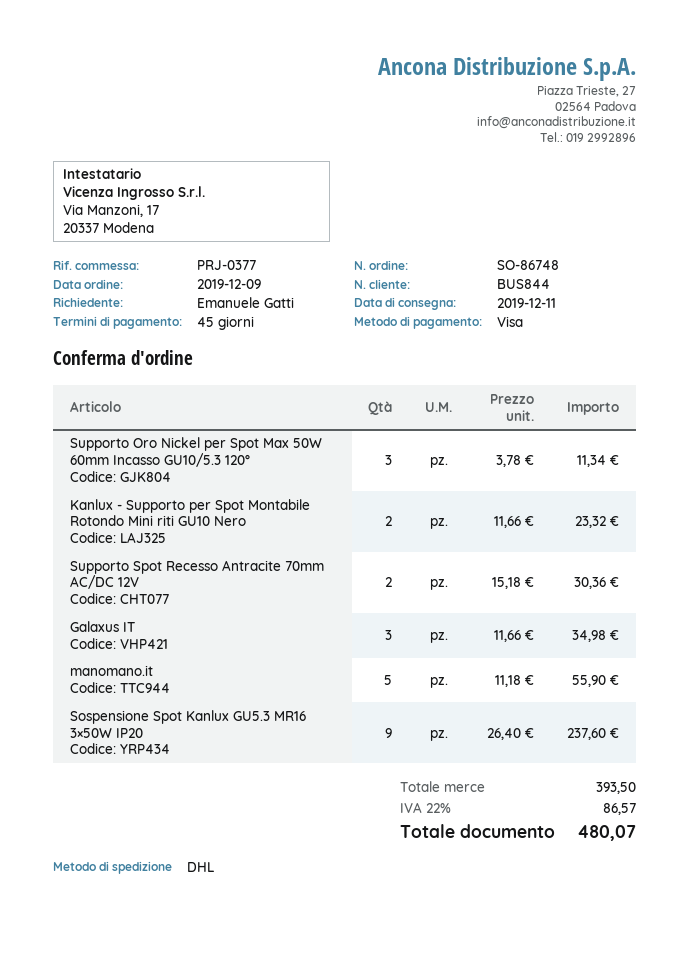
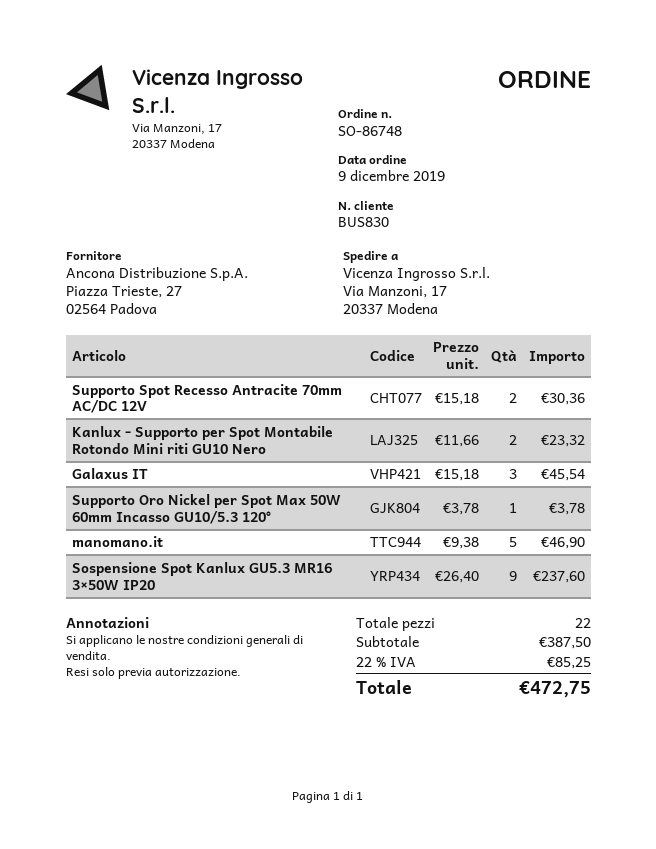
customer number: BUS844 -> BUS830
Supporto Oro Nickel per Spot Max 50W 60mm Incasso GU10/5.3 120°: 3 x 3.78 = 11.34 -> 1 x 3.78 = 3.78
Galaxus IT: 3 x 11.66 = 34.98 -> 3 x 15.18 = 45.54
manomano.it: 5 x 11.18 = 55.90 -> 5 x 9.38 = 46.90
subtotal: 393.50 -> 387.50
tax: 22% = 86.57 -> 22% = 85.25
total: 480.07 -> 472.75

